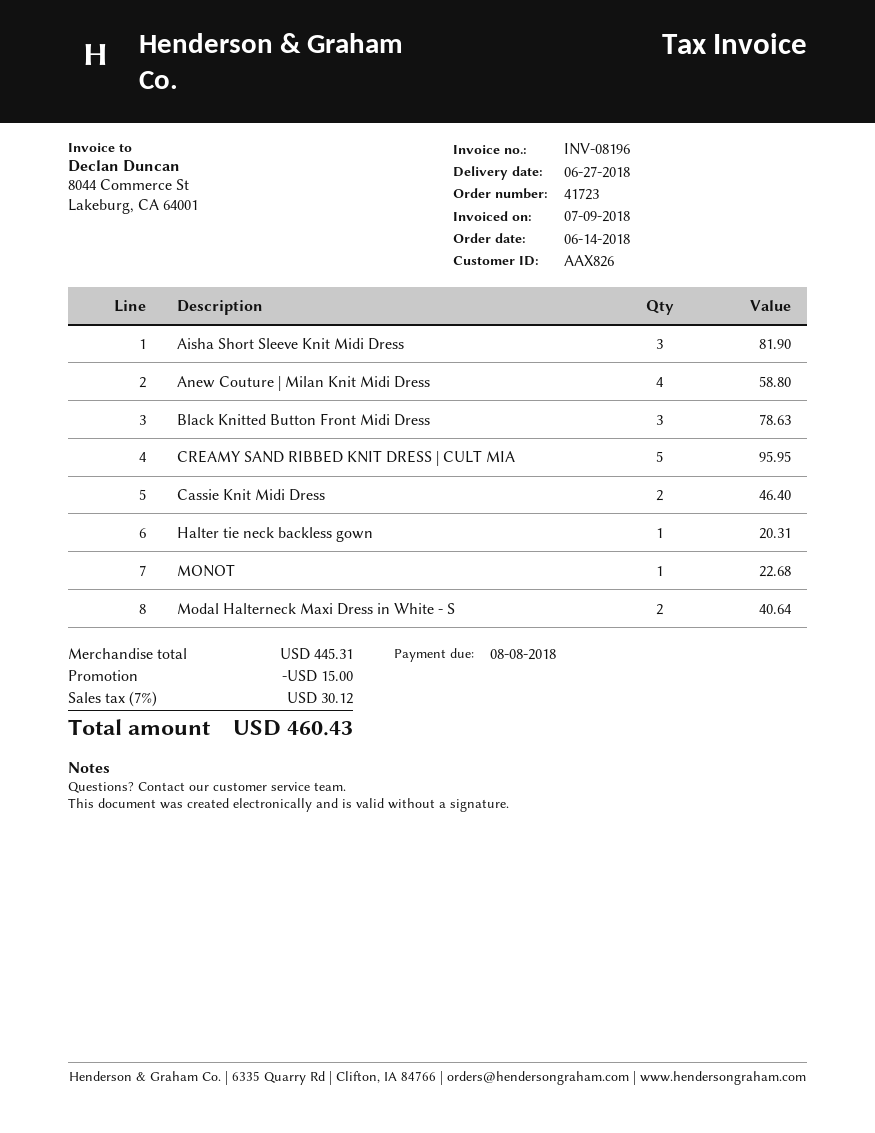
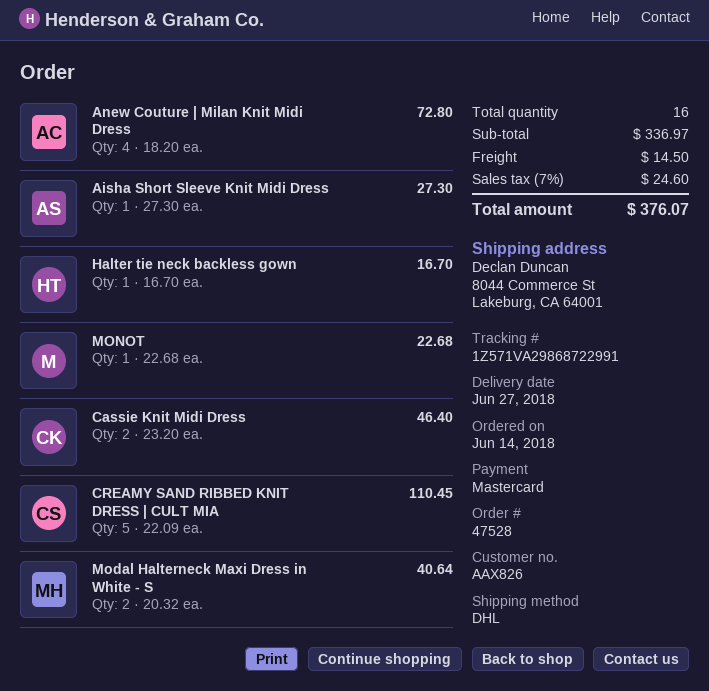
order number: 41723 -> 47528
Aisha Short Sleeve Knit Midi Dress: 3 for 81.90 -> 1 for 27.30
Anew Couture | Milan Knit Midi Dress: 4 for 58.80 -> 4 for 72.80
Black Knitted Button Front Midi Dress: 3 for 78.63 -> none
CREAMY SAND RIBBED KNIT DRESS | CULT MIA: 5 for 95.95 -> 5 for 110.45
Halter tie neck backless gown: 1 for 20.31 -> 1 for 16.70
subtotal: 445.31 -> 336.97
discount: 15.00 -> none
shipping: none -> 14.50
tax: 7% = 30.12 -> 7% = 24.60
total: 460.43 -> 376.07

